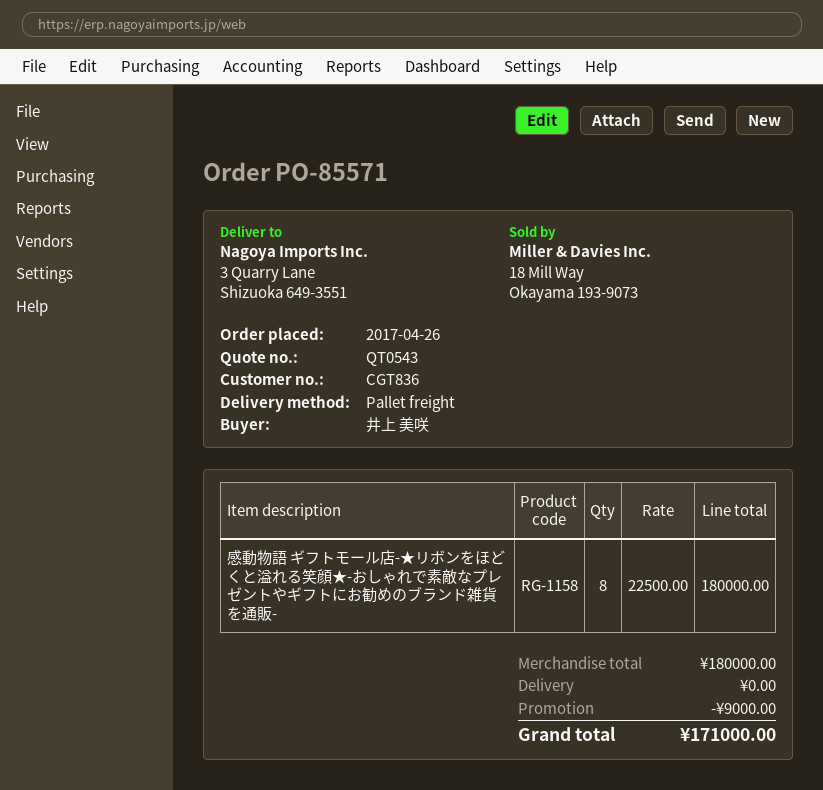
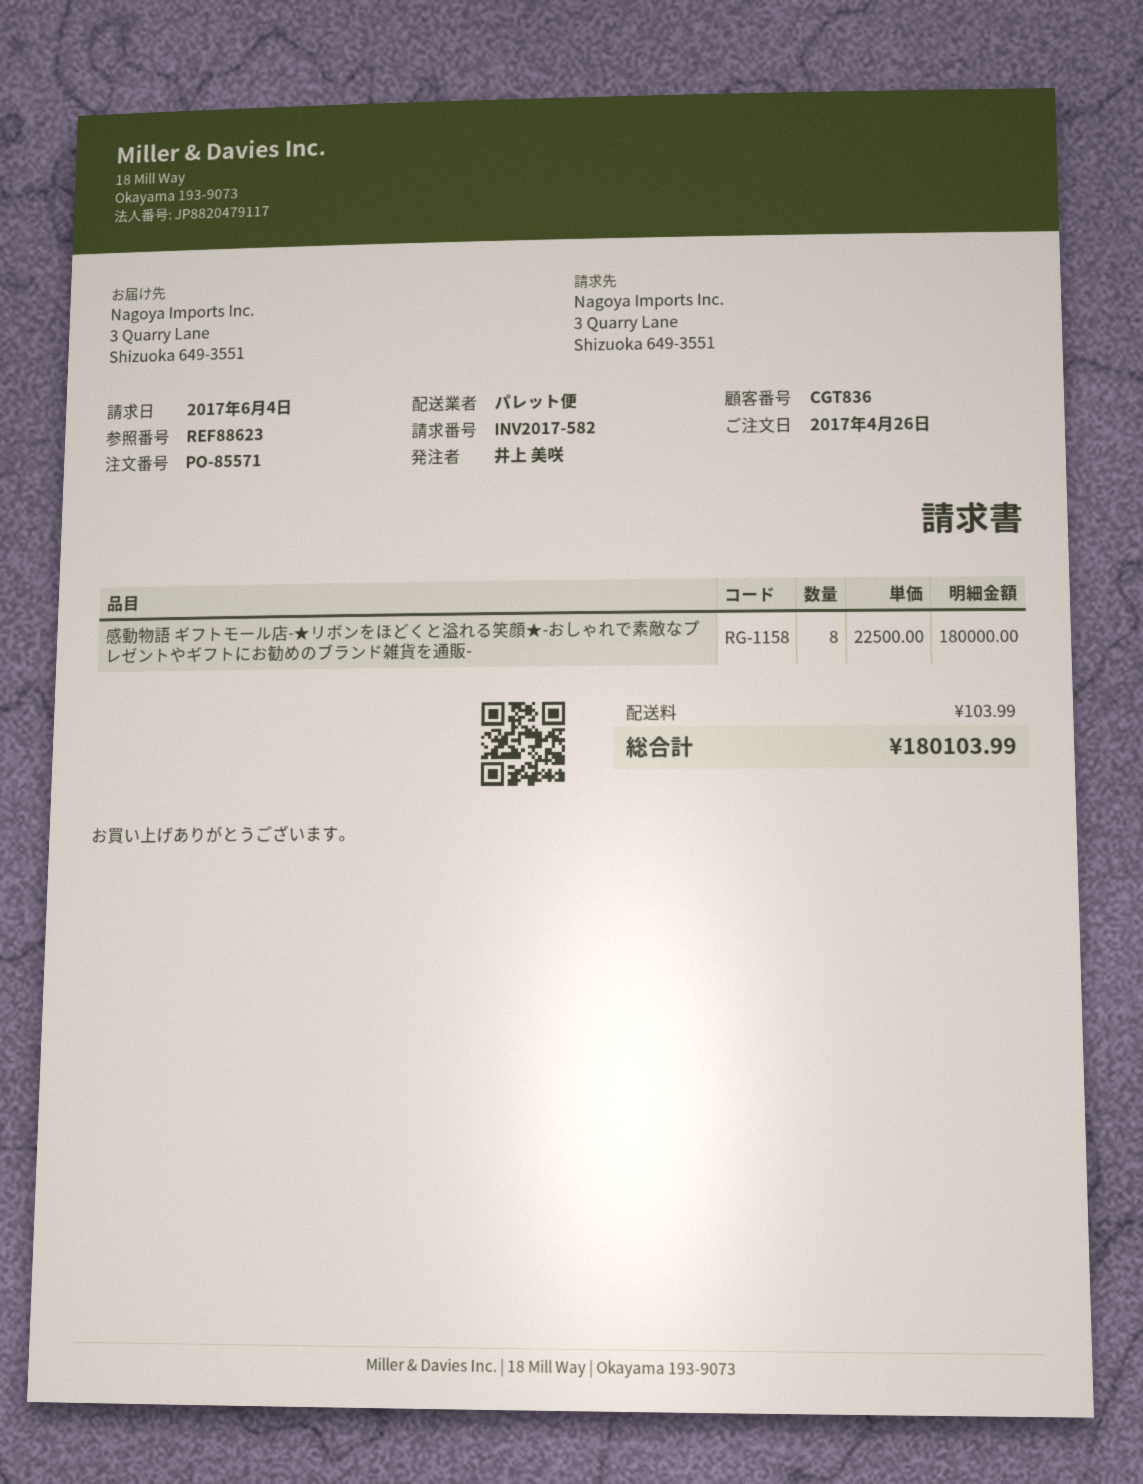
discount: 9000.00 -> none
shipping: 0.00 -> 103.99
total: 171000.00 -> 180103.99

